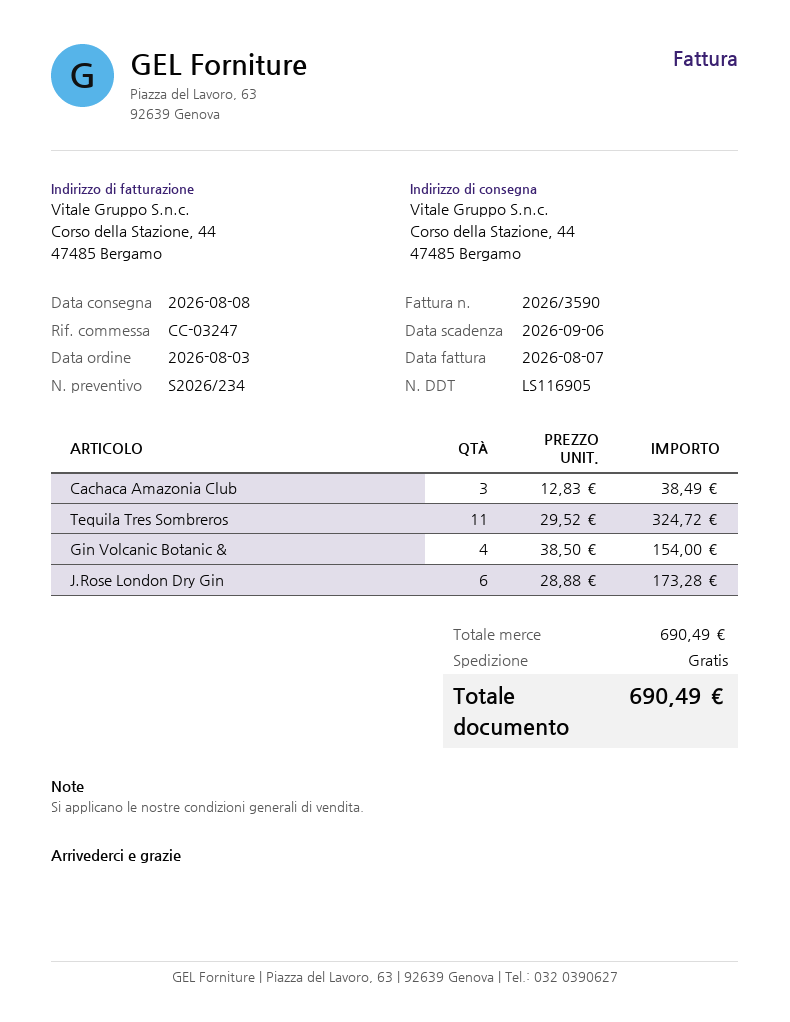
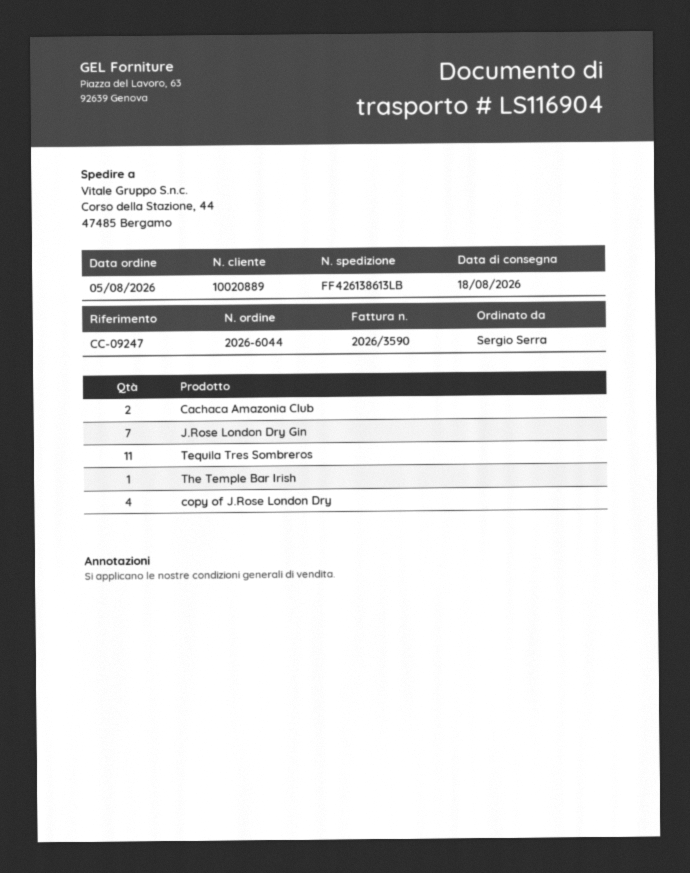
order date: 2026-08-03 -> 2026-08-05
delivery note number: LS116905 -> LS116904
delivery date: 2026-08-08 -> 2026-08-18
reference: CC-03247 -> CC-09247
Cachaca Amazonia Club: 3 -> 2
Gin Volcanic Botanic &: 4 -> none
J.Rose London Dry Gin: 6 -> 7
The Temple Bar Irish: none -> 1
copy of J.Rose London Dry: none -> 4

